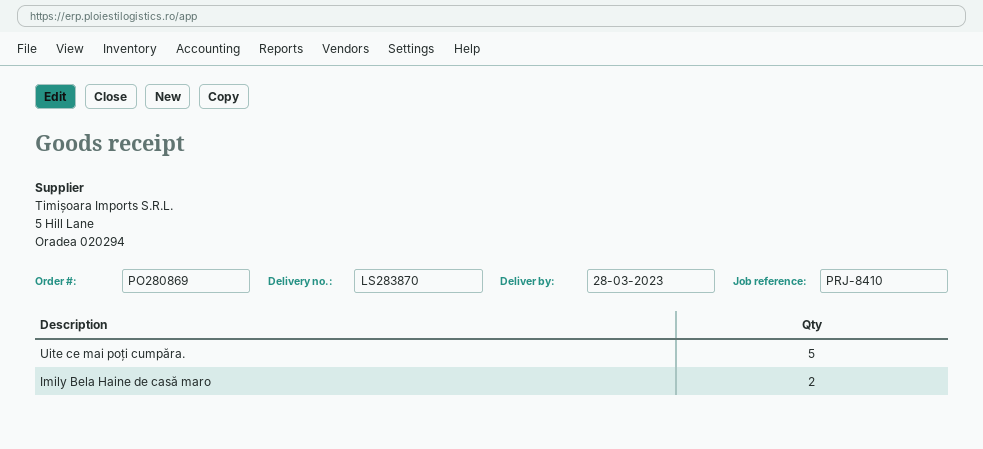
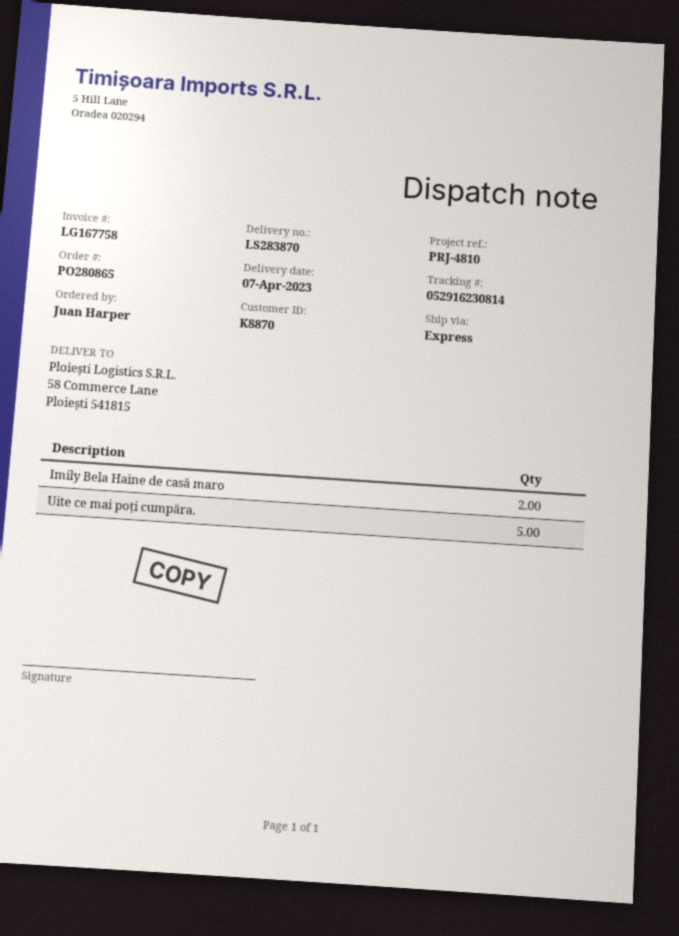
order number: PO280869 -> PO280865
delivery date: 2023-03-28 -> 2023-04-07
reference: PRJ-8410 -> PRJ-4810

